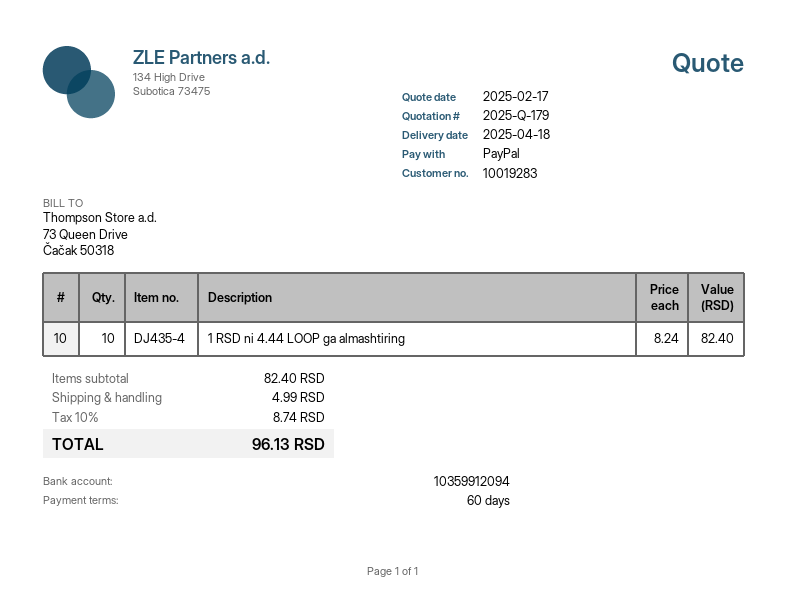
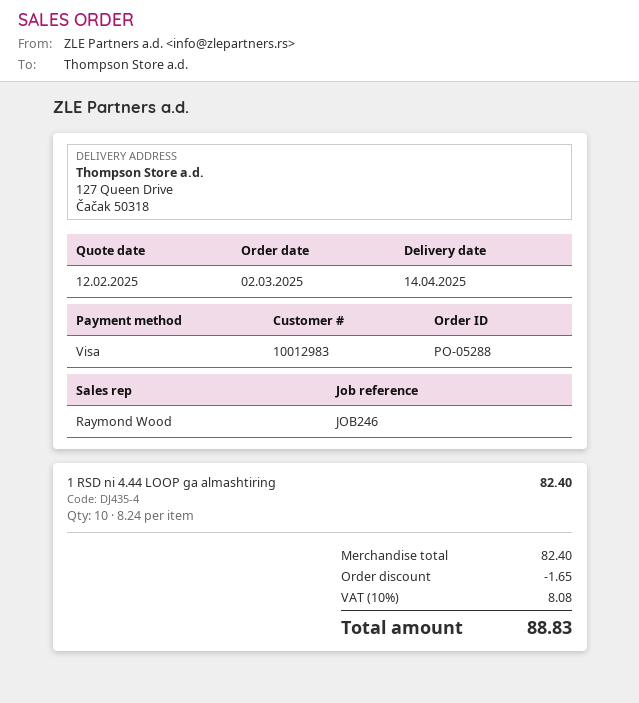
quote date: 2025-02-17 -> 2025-02-12
delivery date: 2025-04-18 -> 2025-04-14
customer number: 10019283 -> 10012983
payment method: PayPal -> Visa
discount: none -> 1.65
shipping: 4.99 -> none
tax: 10% = 8.74 -> 10% = 8.08
total: 96.13 -> 88.83

